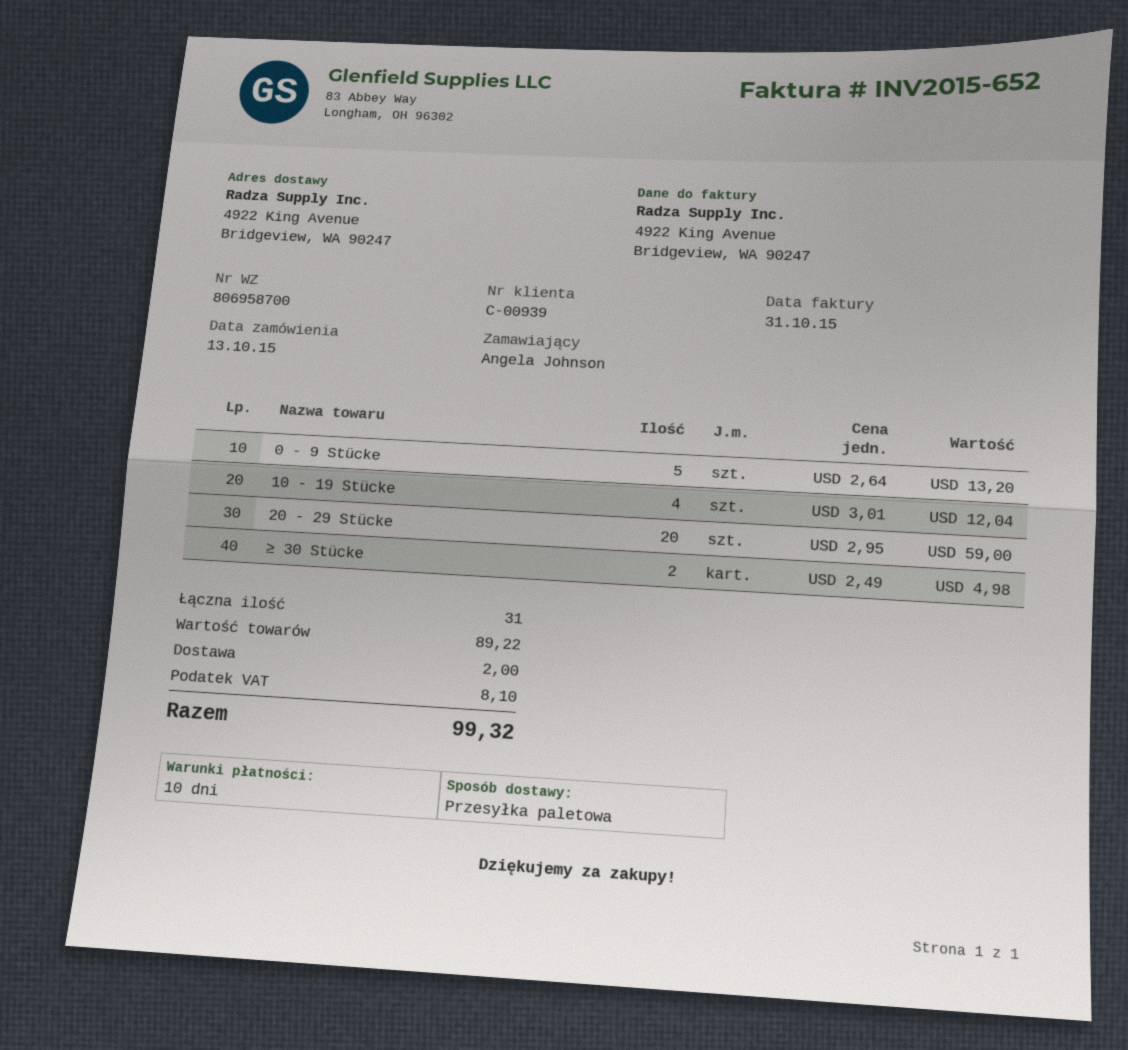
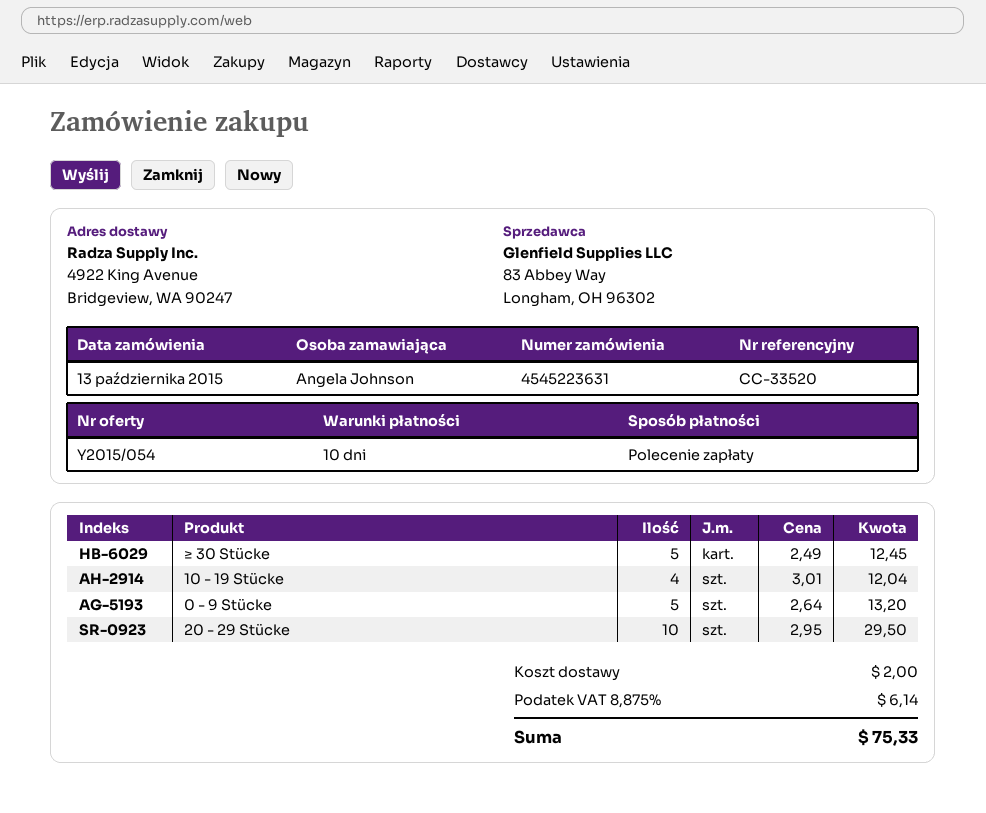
20 - 29 Stücke: 20 x 2.95 = 59.00 -> 10 x 2.95 = 29.50
≥ 30 Stücke: 2 x 2.49 = 4.98 -> 5 x 2.49 = 12.45
tax: 8.10 -> 6.14
total: 99.32 -> 75.33

